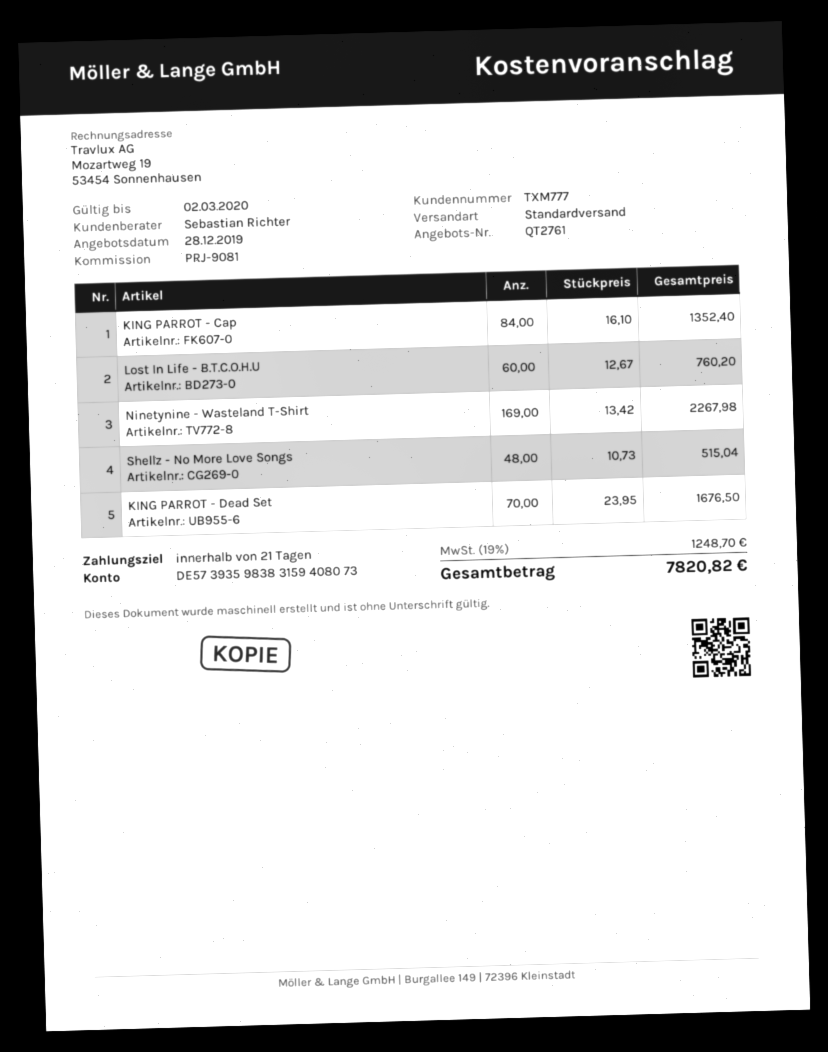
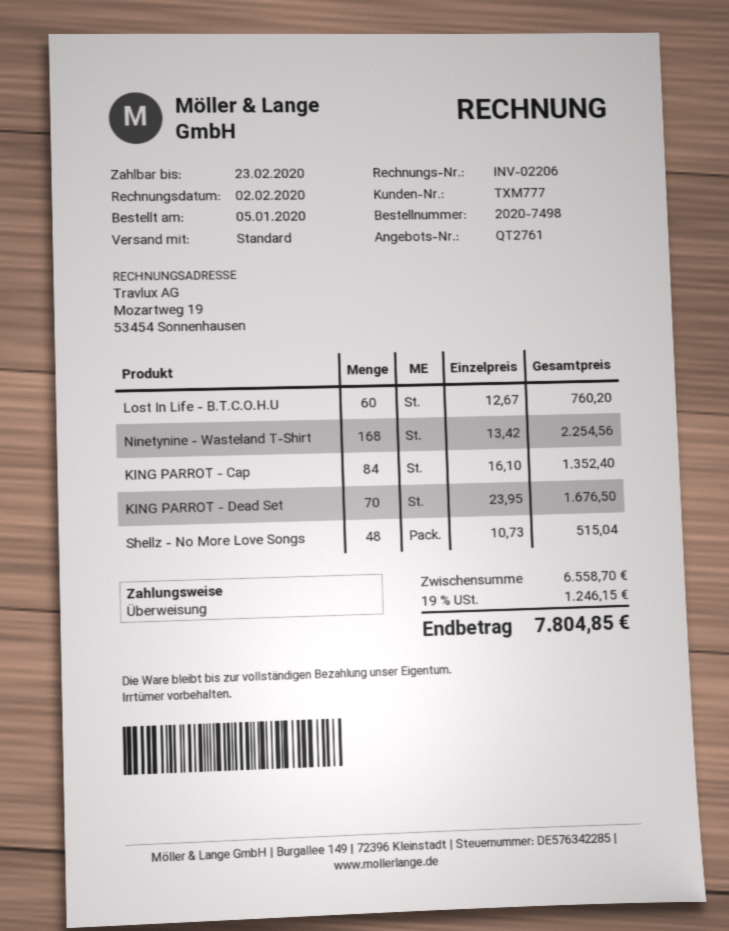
Ninetynine - Wasteland T-Shirt: 169 x 13.42 = 2267.98 -> 168 x 13.42 = 2254.56
tax: 19% = 1248.70 -> 19% = 1246.15
total: 7820.82 -> 7804.85

